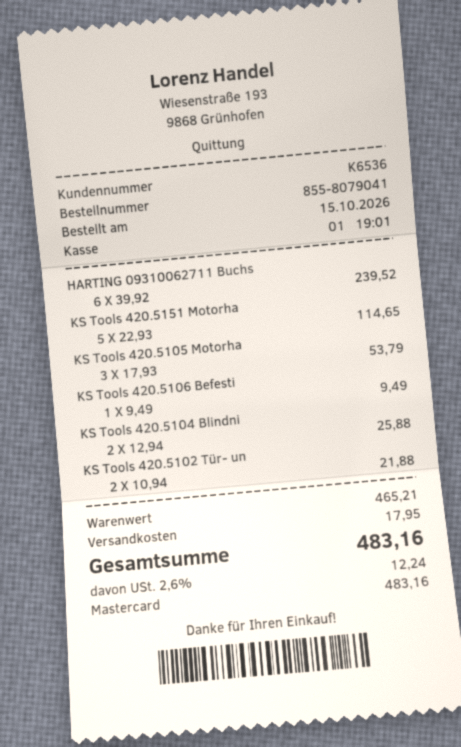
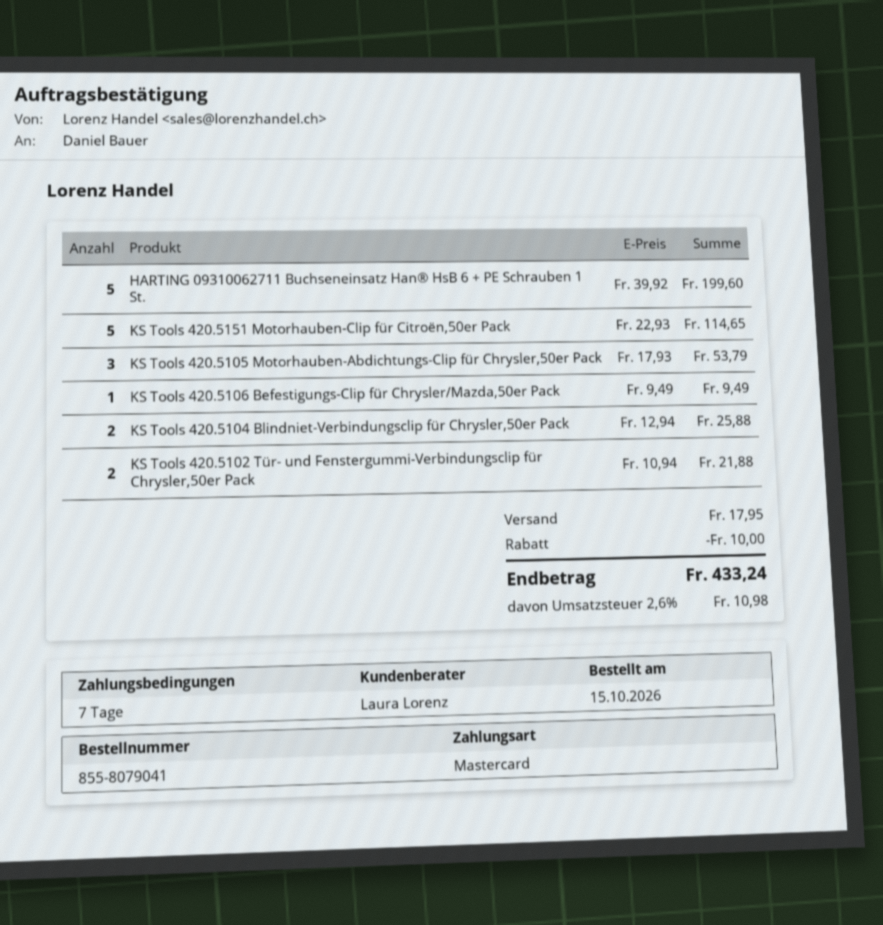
HARTING 09310062711 Buchs: 6 x 39.92 = 239.52 -> 5 x 39.92 = 199.60
discount: none -> 10.00
tax: 2.6% = 12.24 -> 2.6% = 10.98
total: 483.16 -> 433.24

